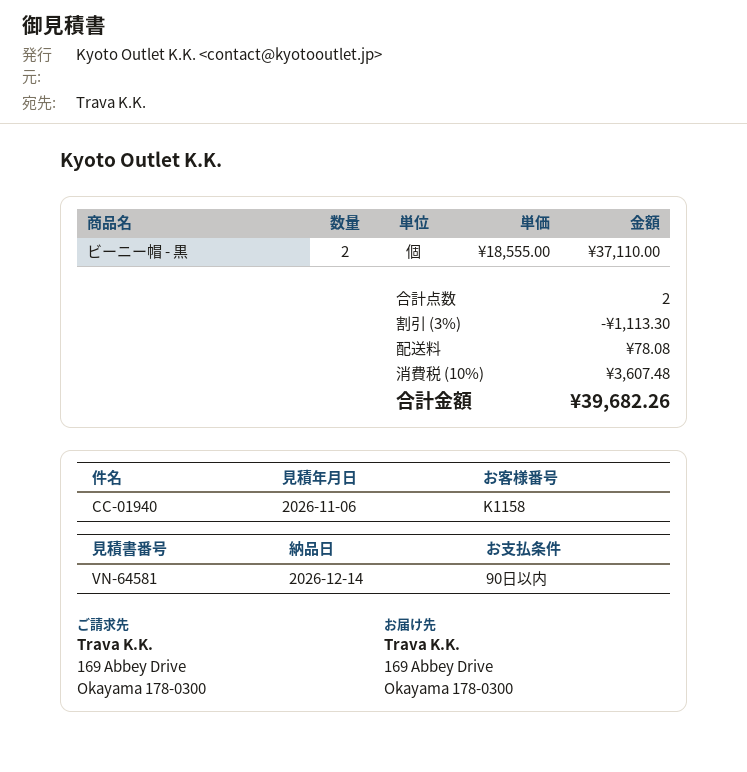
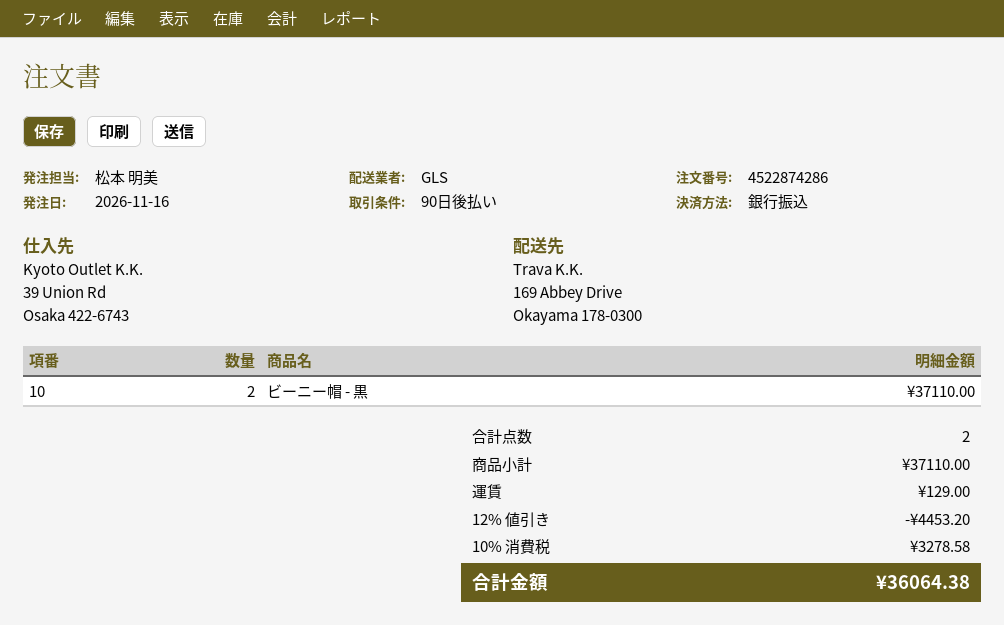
discount: 3% = 1113.30 -> 12% = 4453.20
shipping: 78.08 -> 129.00
tax: 10% = 3607.48 -> 10% = 3278.58
total: 39682.26 -> 36064.38

